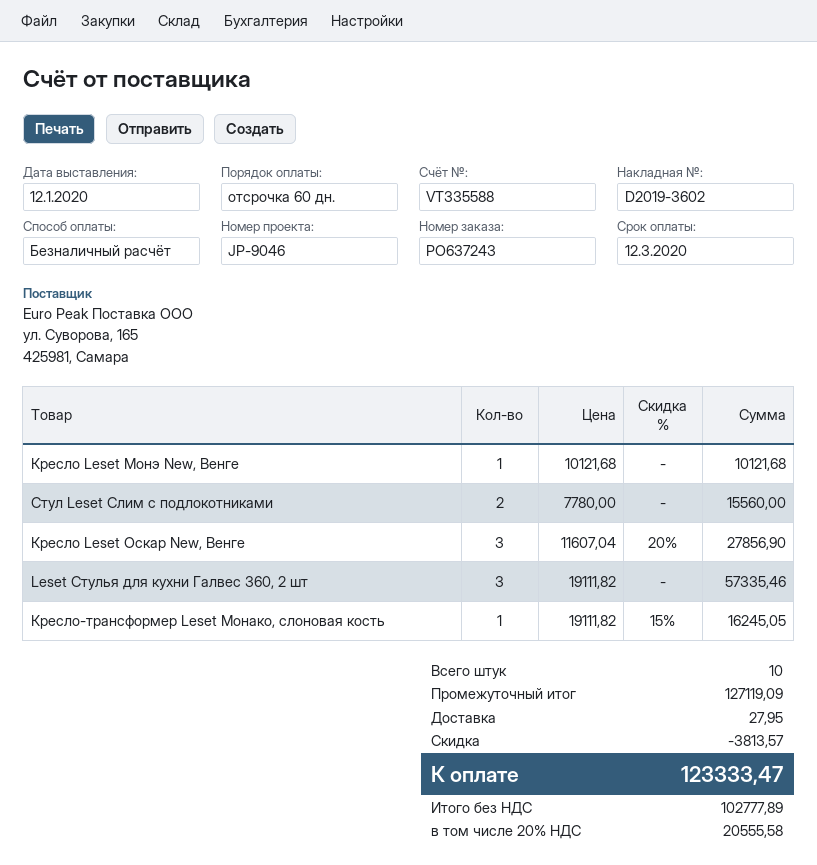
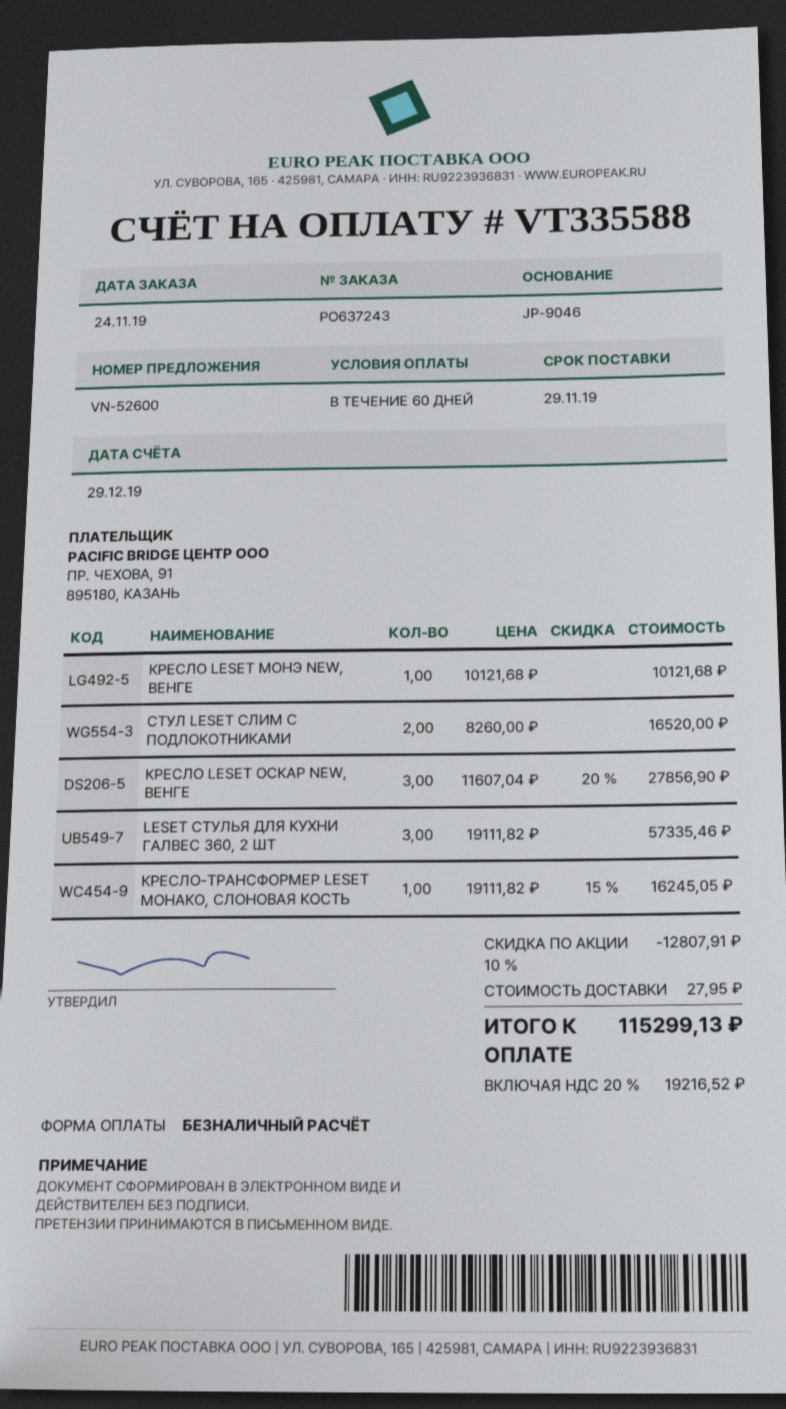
invoice date: 2020-01-12 -> 2019-12-29
Стул Leset Слим с подлокотниками: 2 x 7780.00 = 15560.00 -> 2 x 8260.00 = 16520.00
discount: 3813.57 -> 12807.91
tax: 20% = 20555.58 -> 20% = 19216.52
total: 123333.47 -> 115299.13

